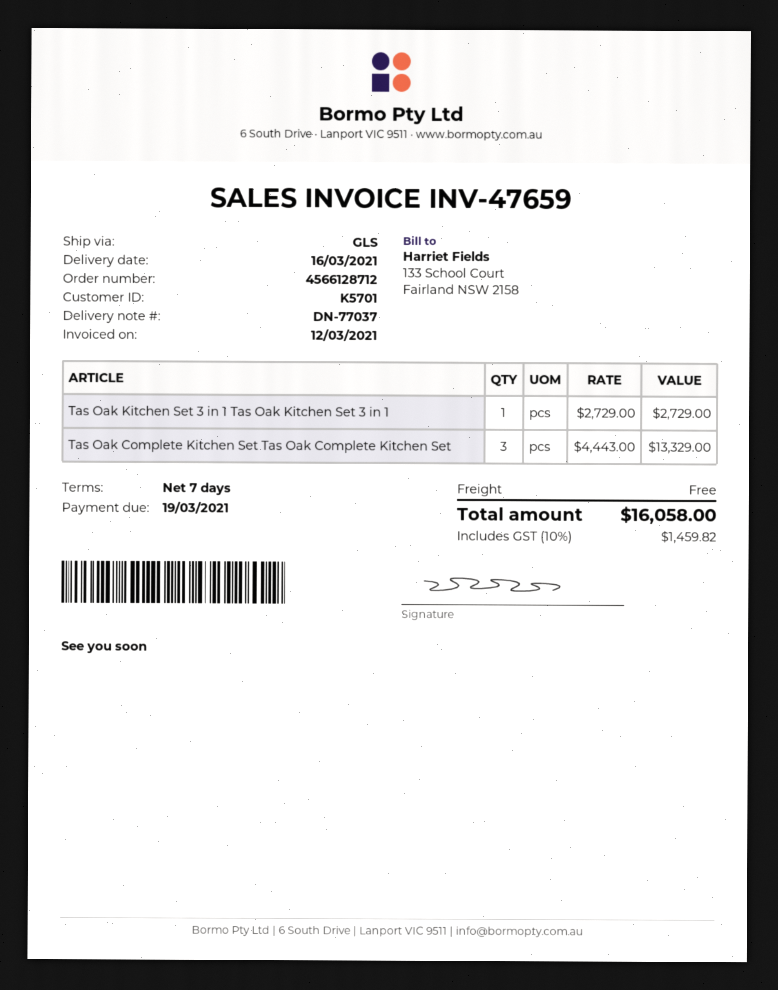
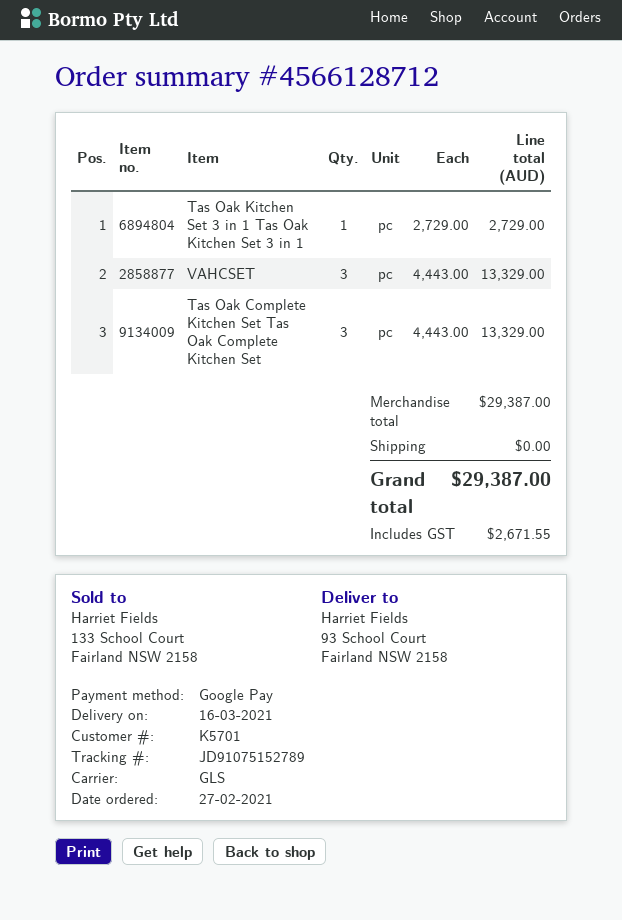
VAHCSET: none -> 3 x 4443.00 = 13329.00
tax: 1459.82 -> 2671.55
total: 16058.00 -> 29387.00

